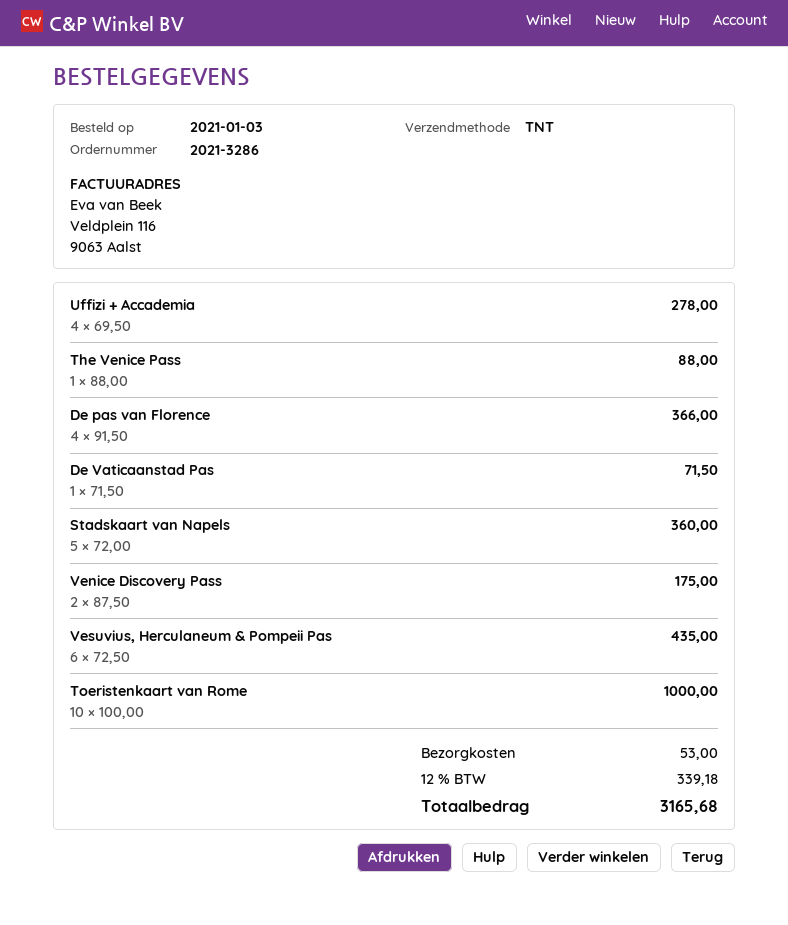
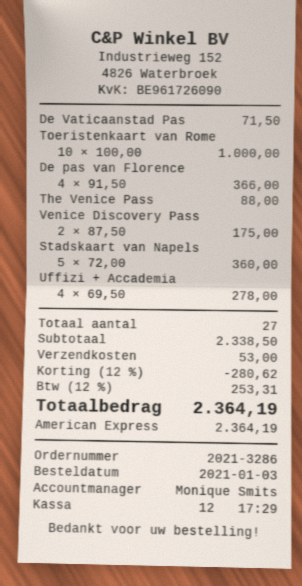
Vesuvius, Herculaneum & Pompeii Pas: 6 x 72.50 = 435.00 -> none
discount: none -> 12% = 280.62
tax: 12% = 339.18 -> 12% = 253.31
total: 3165.68 -> 2364.19

